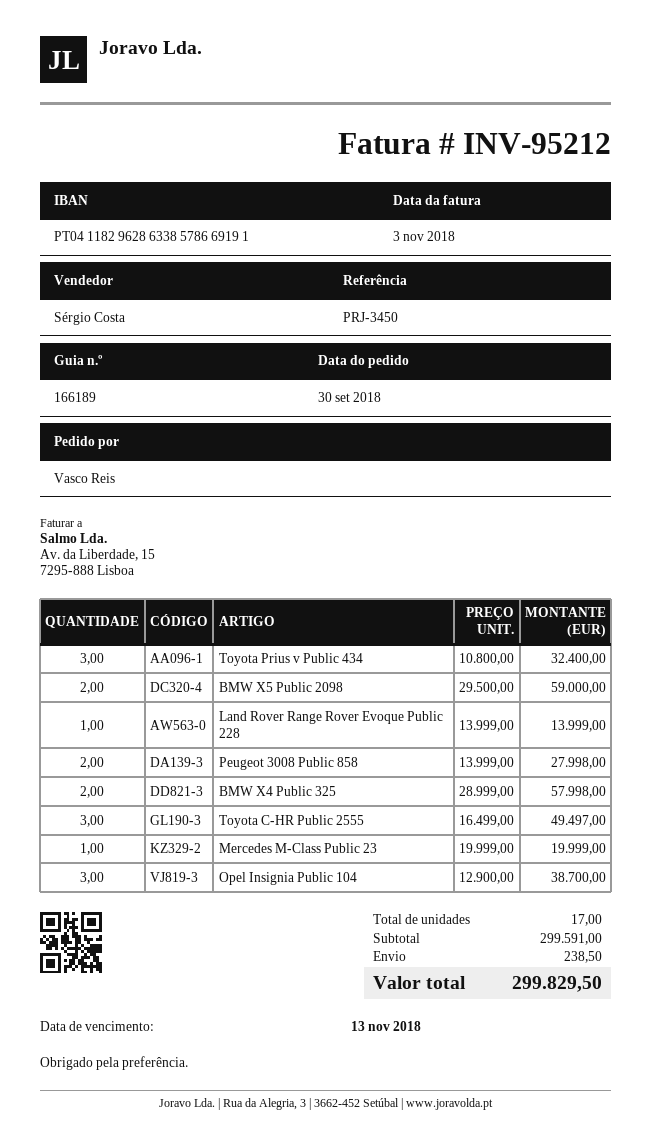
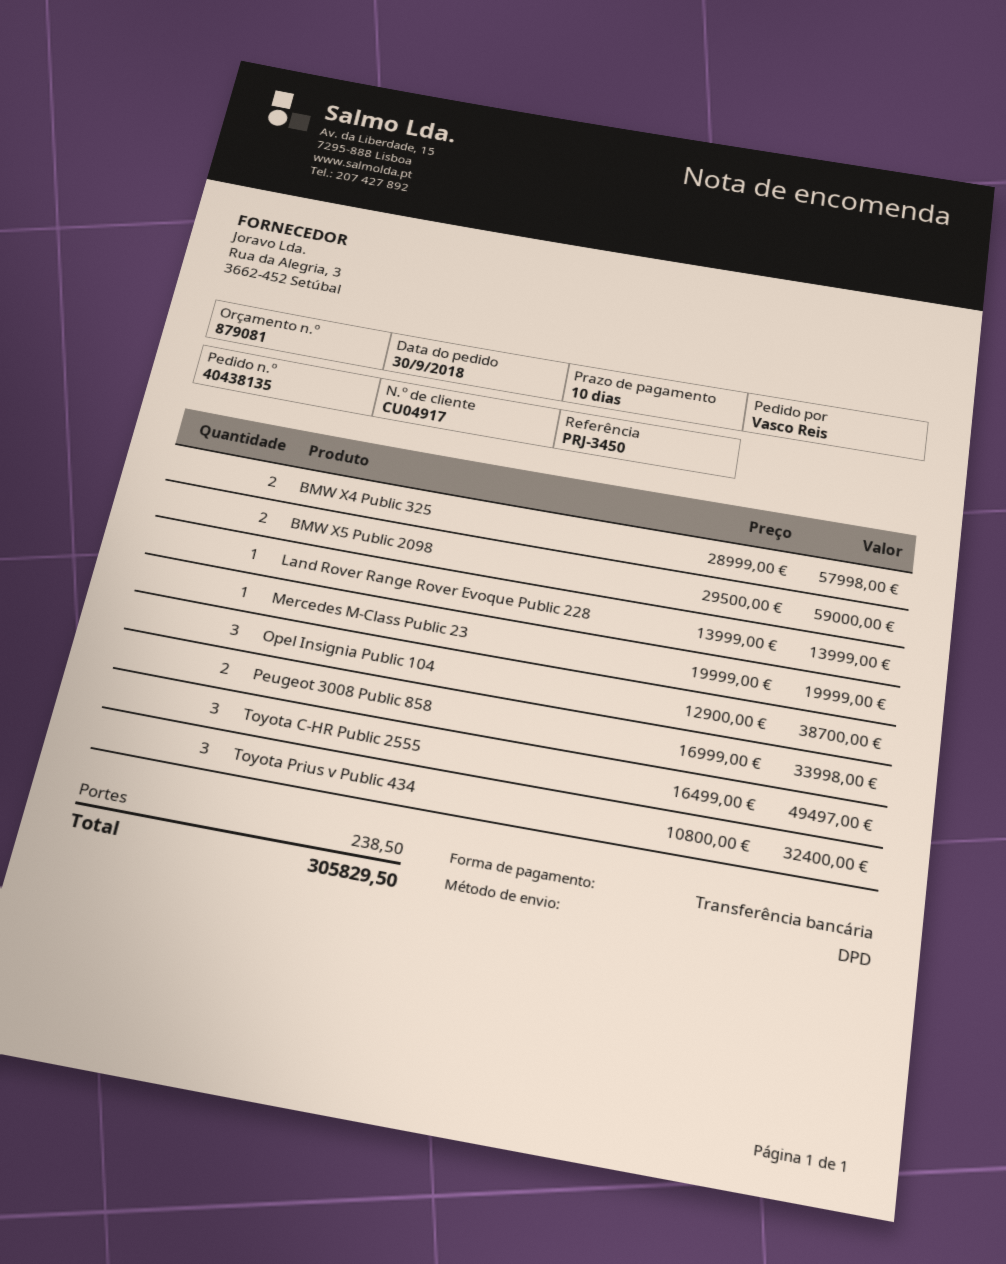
Peugeot 3008 Public 858: 2 x 13999.00 = 27998.00 -> 2 x 16999.00 = 33998.00
total: 299829.50 -> 305829.50

